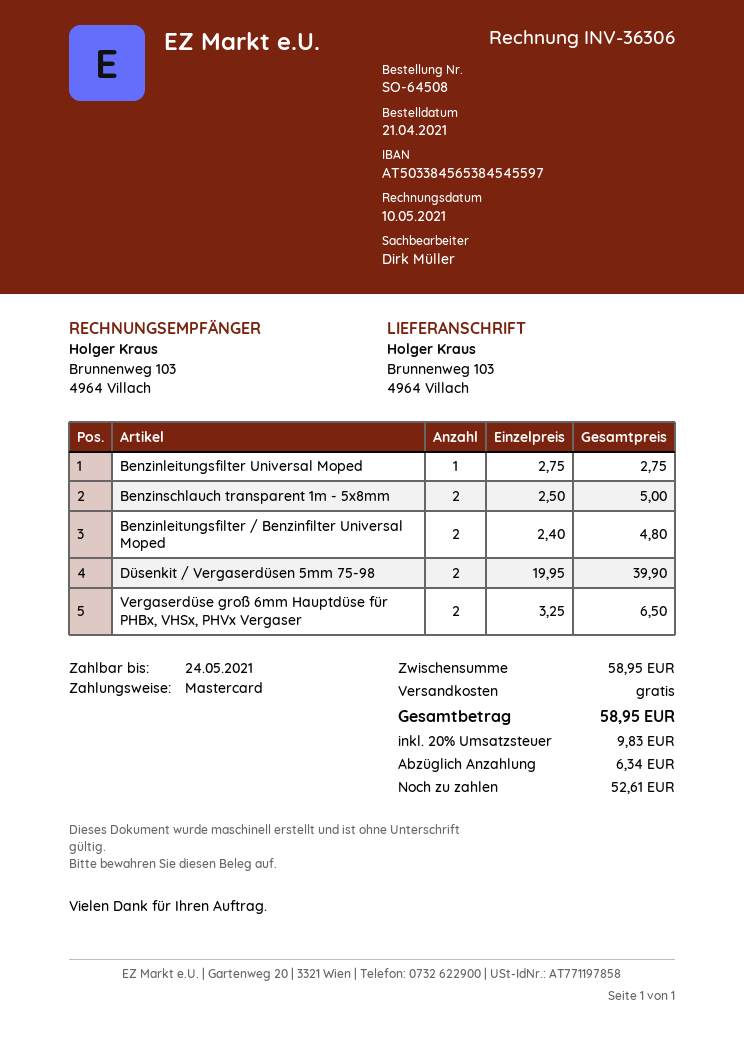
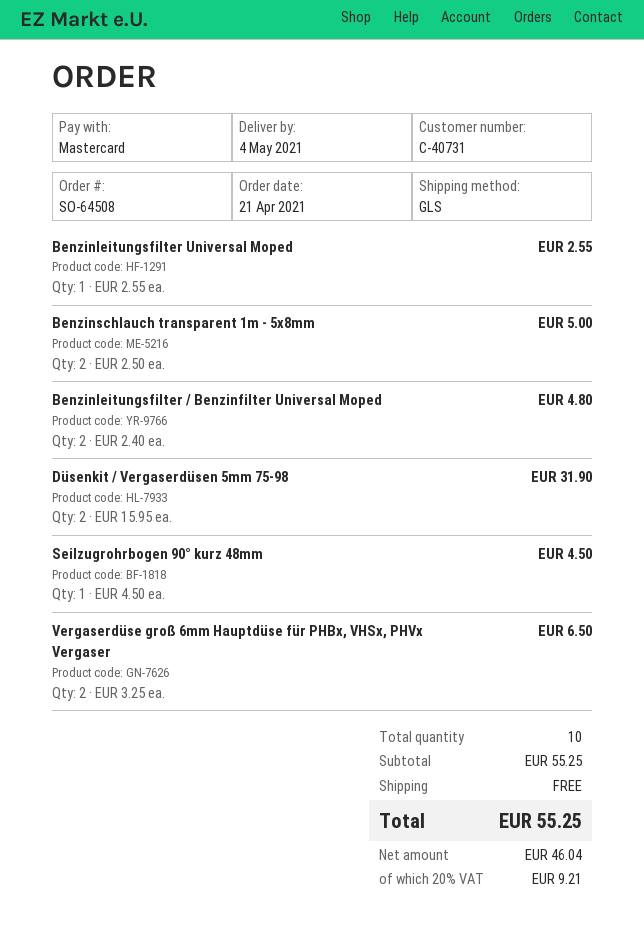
Benzinleitungsfilter Universal Moped: 1 x 2.75 = 2.75 -> 1 x 2.55 = 2.55
Düsenkit / Vergaserdüsen 5mm 75-98: 2 x 19.95 = 39.90 -> 2 x 15.95 = 31.90
Seilzugrohrbogen 90° kurz 48mm: none -> 1 x 4.50 = 4.50
subtotal: 58.95 -> 55.25
tax: 20% = 9.83 -> 20% = 9.21
total: 58.95 -> 55.25

